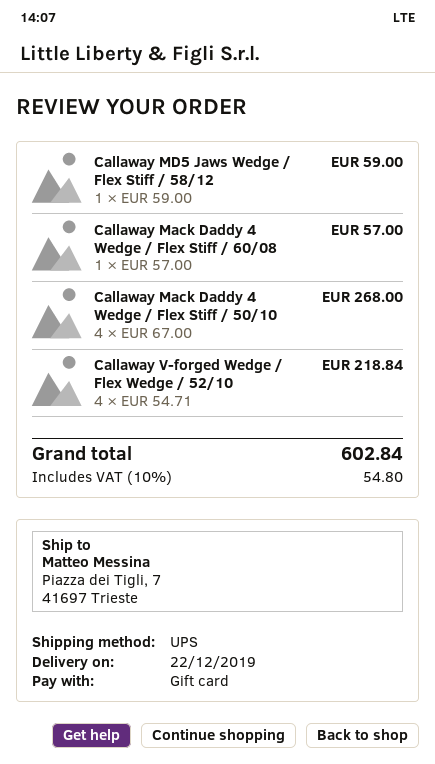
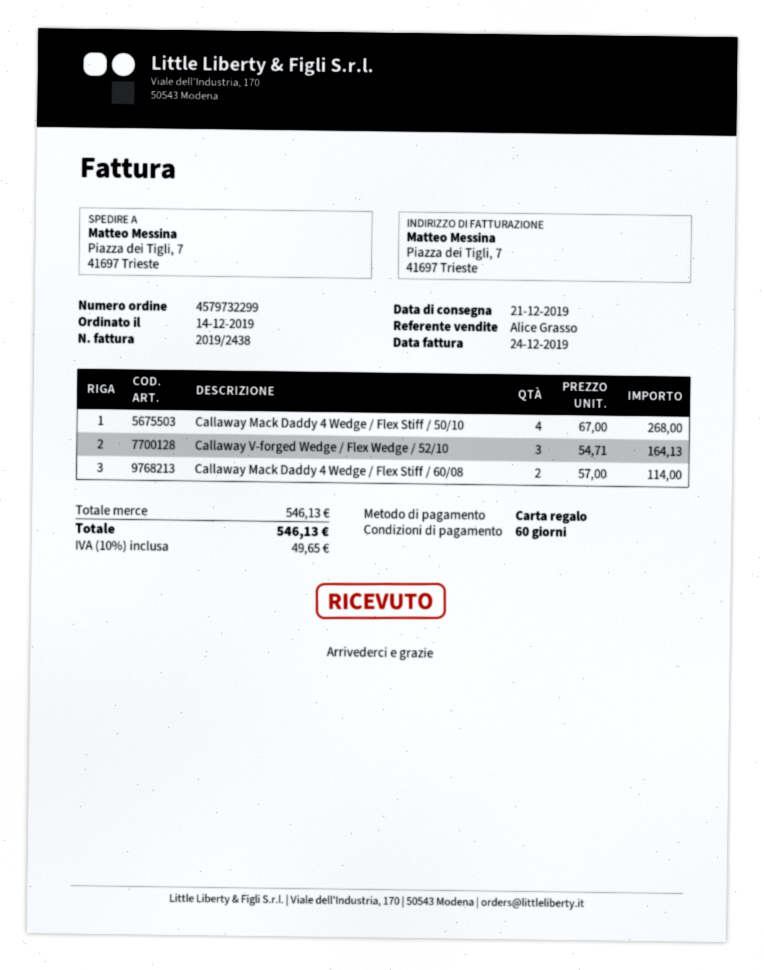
delivery date: 2019-12-22 -> 2019-12-21
Callaway MD5 Jaws Wedge / Flex Stiff / 58/12: 1 x 59.00 = 59.00 -> none
Callaway Mack Daddy 4 Wedge / Flex Stiff / 60/08: 1 x 57.00 = 57.00 -> 2 x 57.00 = 114.00
Callaway V-forged Wedge / Flex Wedge / 52/10: 4 x 54.71 = 218.84 -> 3 x 54.71 = 164.13
tax: 10% = 54.80 -> 10% = 49.65
total: 602.84 -> 546.13

